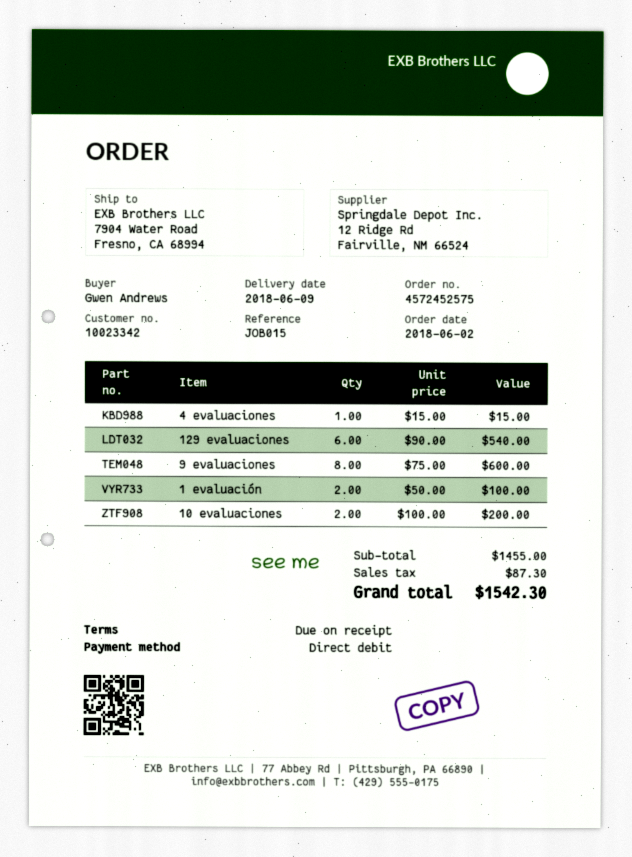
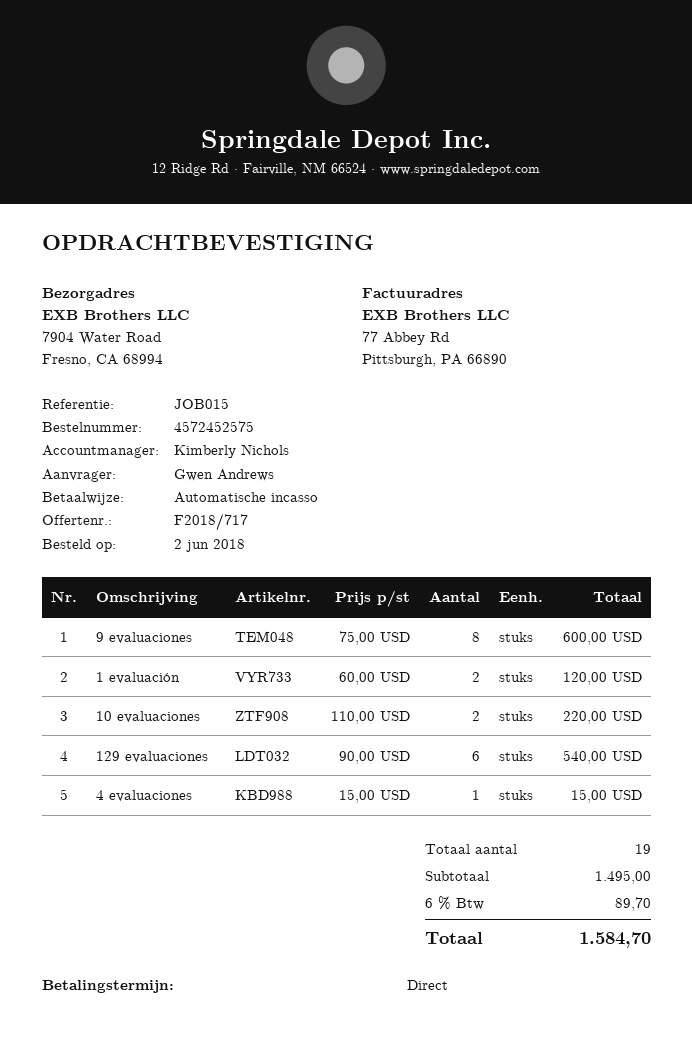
1 evaluación: 2 x 50.00 = 100.00 -> 2 x 60.00 = 120.00
10 evaluaciones: 2 x 100.00 = 200.00 -> 2 x 110.00 = 220.00
subtotal: 1455.00 -> 1495.00
tax: 87.30 -> 89.70
total: 1542.30 -> 1584.70

